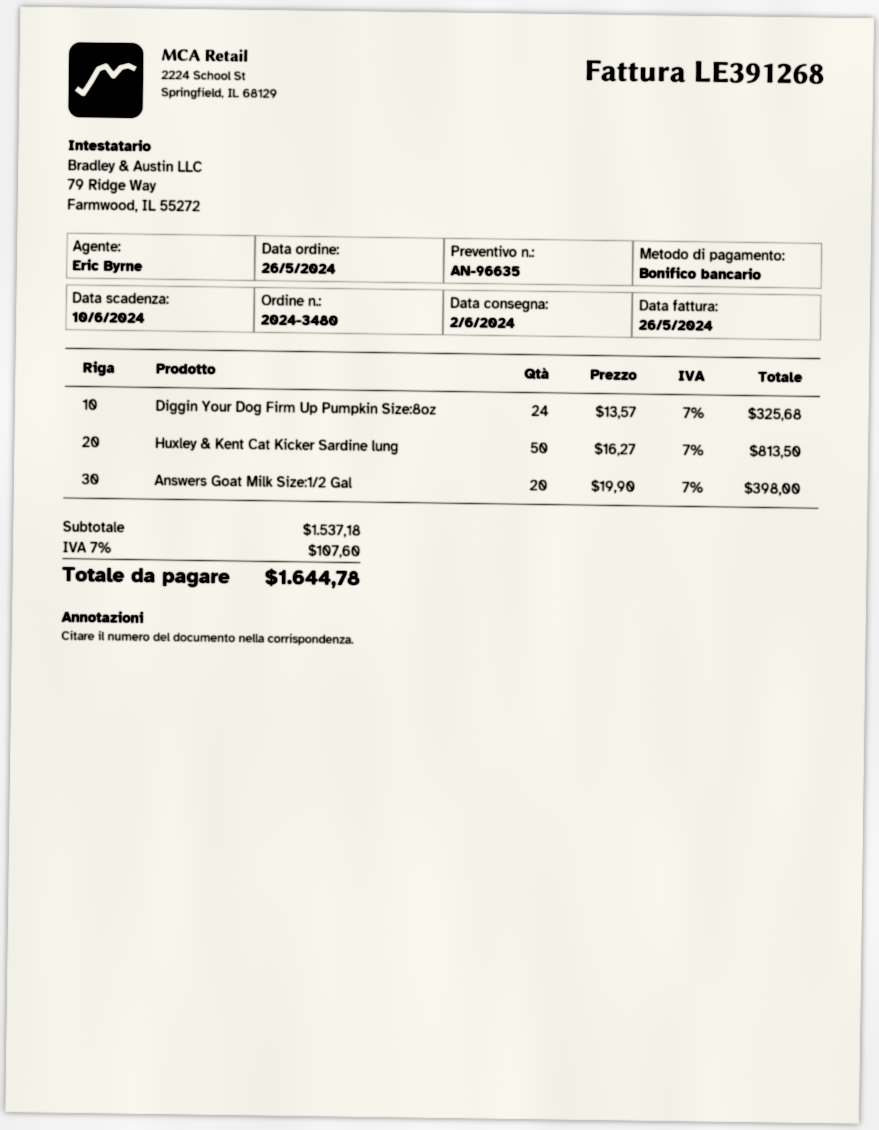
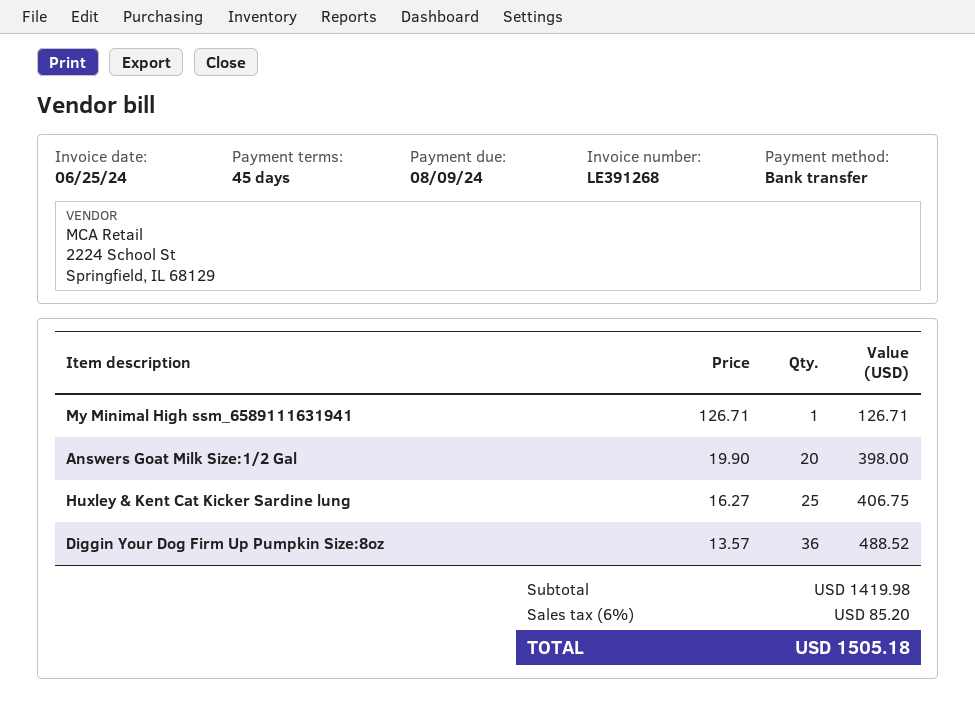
invoice date: 2024-05-26 -> 2024-06-25
due date: 2024-06-10 -> 2024-08-09
Diggin Your Dog Firm Up Pumpkin Size:8oz: 24 x 13.57 = 325.68 -> 36 x 13.57 = 488.52
Huxley & Kent Cat Kicker Sardine lung: 50 x 16.27 = 813.50 -> 25 x 16.27 = 406.75
My Minimal High ssm_6589111631941: none -> 1 x 126.71 = 126.71
subtotal: 1537.18 -> 1419.98
tax: 7% = 107.60 -> 6% = 85.20
total: 1644.78 -> 1505.18

